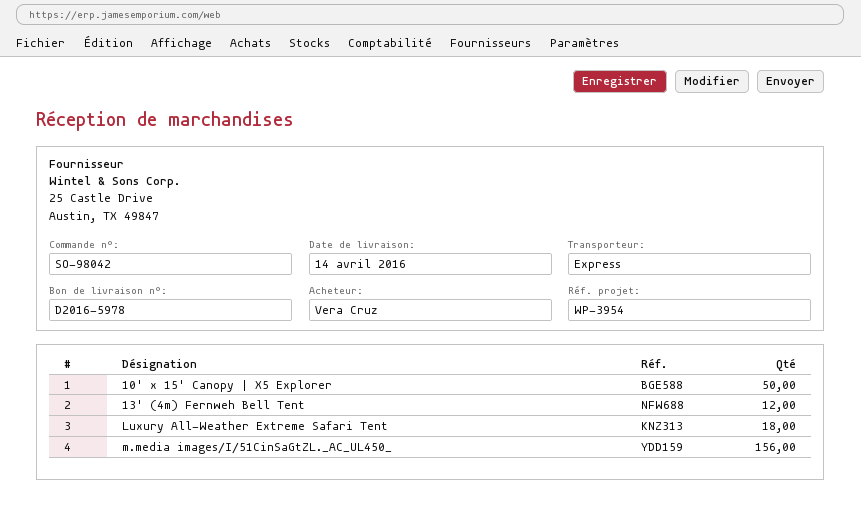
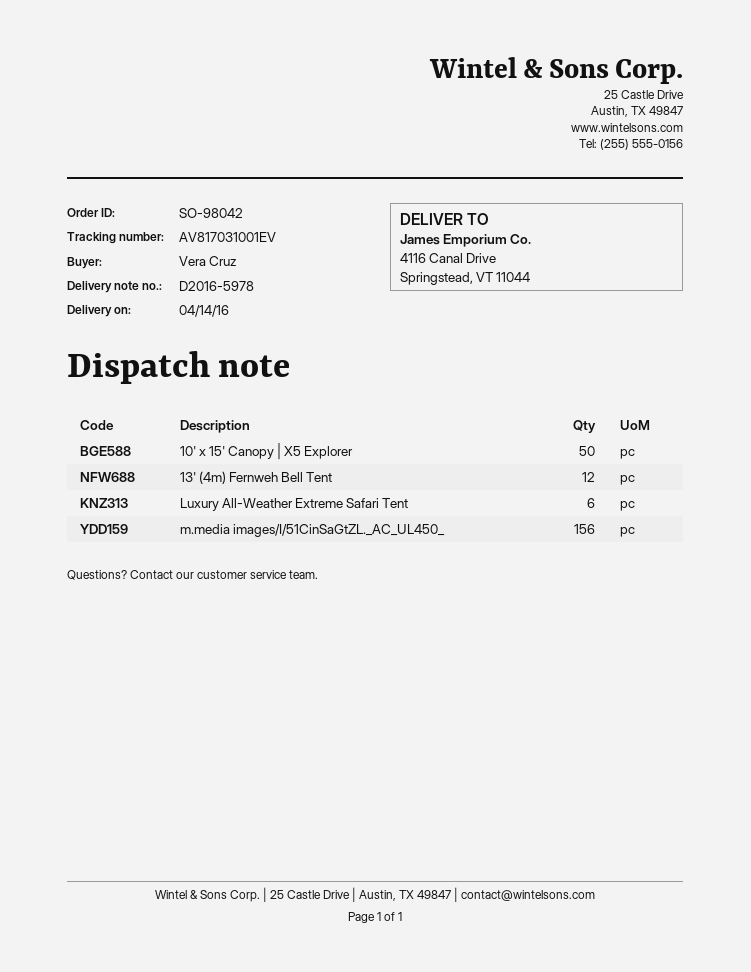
Luxury All-Weather Extreme Safari Tent: 18 -> 6

